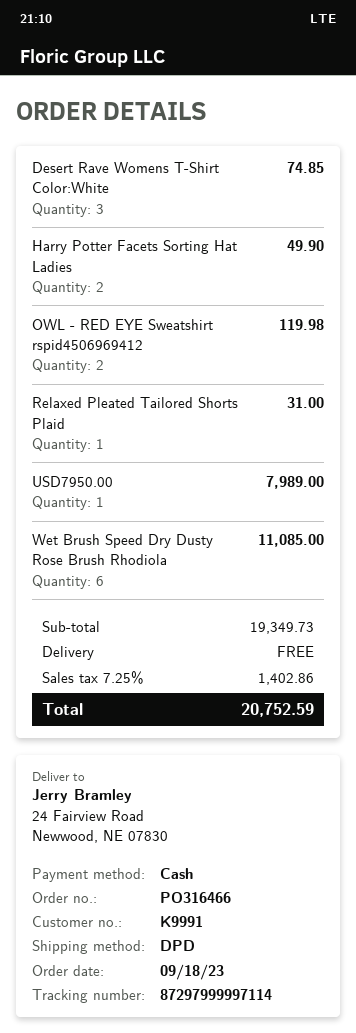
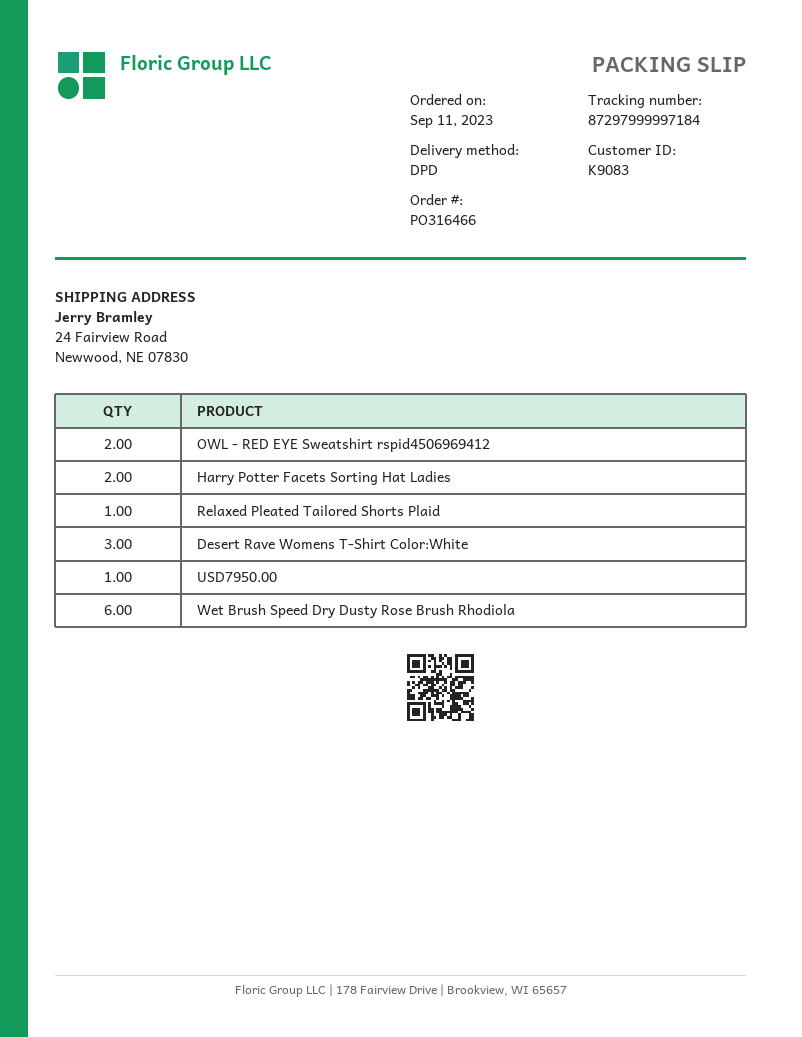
order date: 2023-09-18 -> 2023-09-11
customer number: K9991 -> K9083
tracking number: 87297999997114 -> 87297999997184

